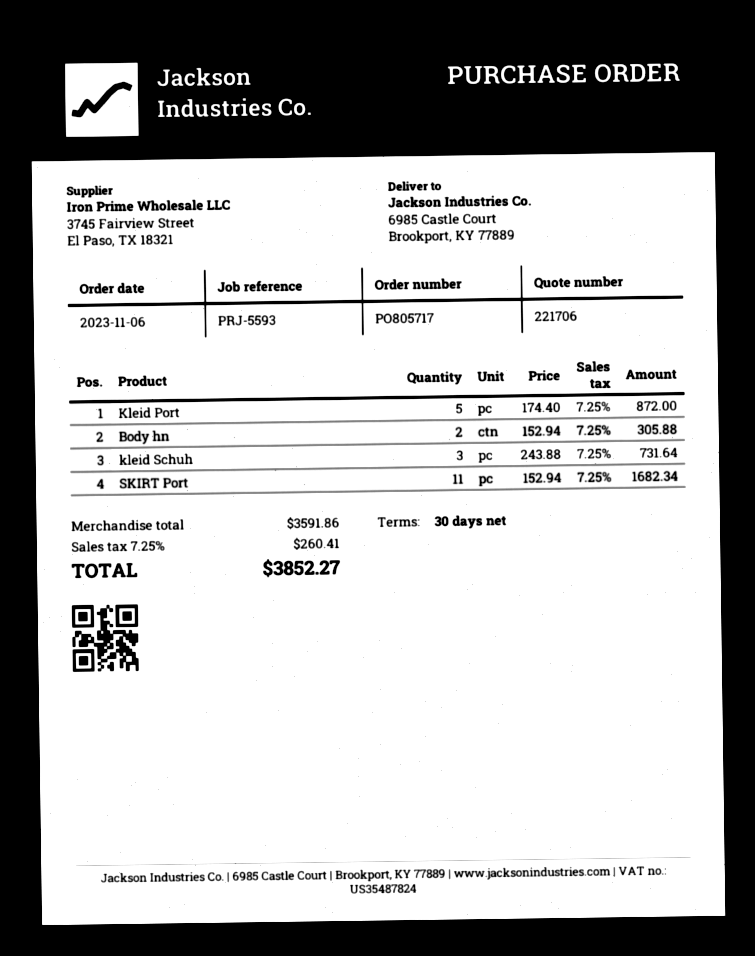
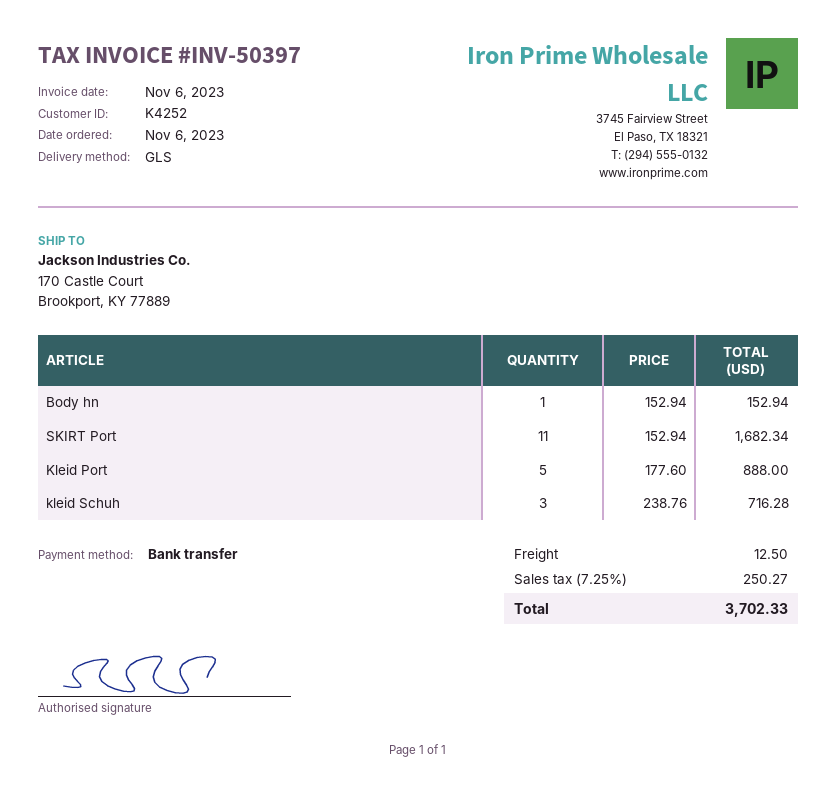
ship to: 6985 Castle Court, Brookport, KY 77889 -> 170 Castle Court, Brookport, KY 77889
Kleid Port: 5 x 174.40 = 872.00 -> 5 x 177.60 = 888.00
Body hn: 2 x 152.94 = 305.88 -> 1 x 152.94 = 152.94
kleid Schuh: 3 x 243.88 = 731.64 -> 3 x 238.76 = 716.28
shipping: none -> 12.50
tax: 7.25% = 260.41 -> 7.25% = 250.27
total: 3852.27 -> 3702.33

